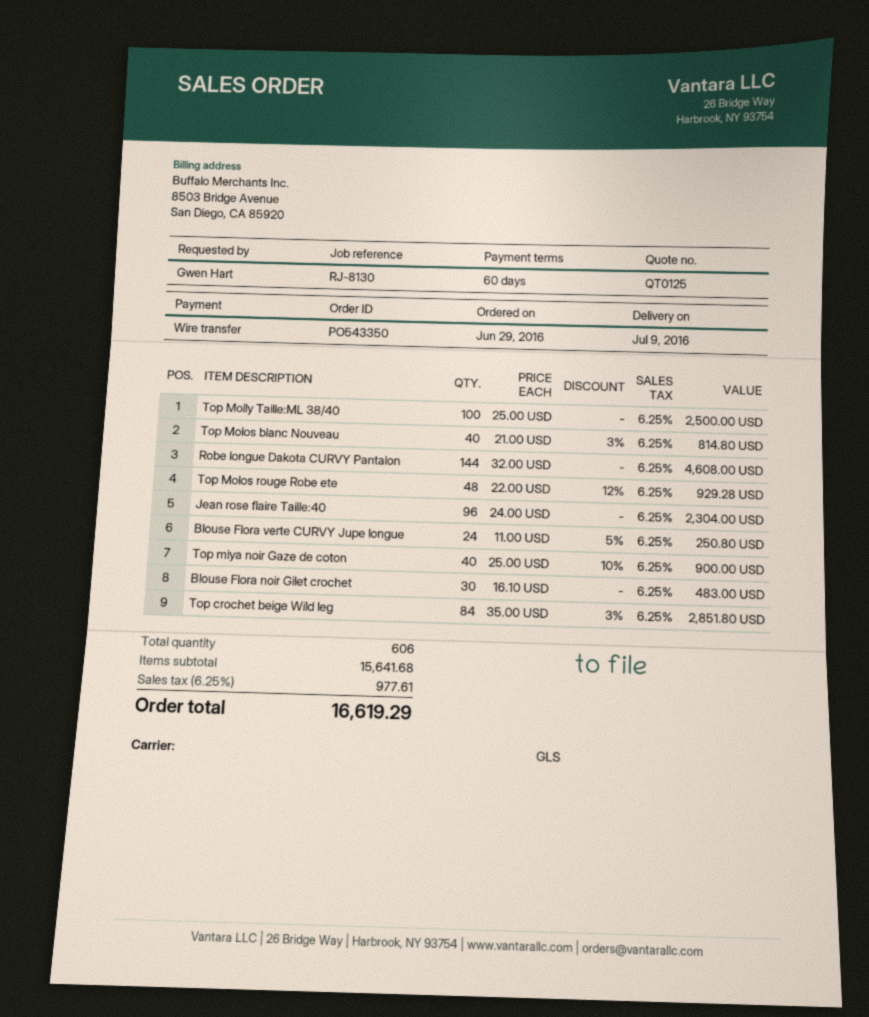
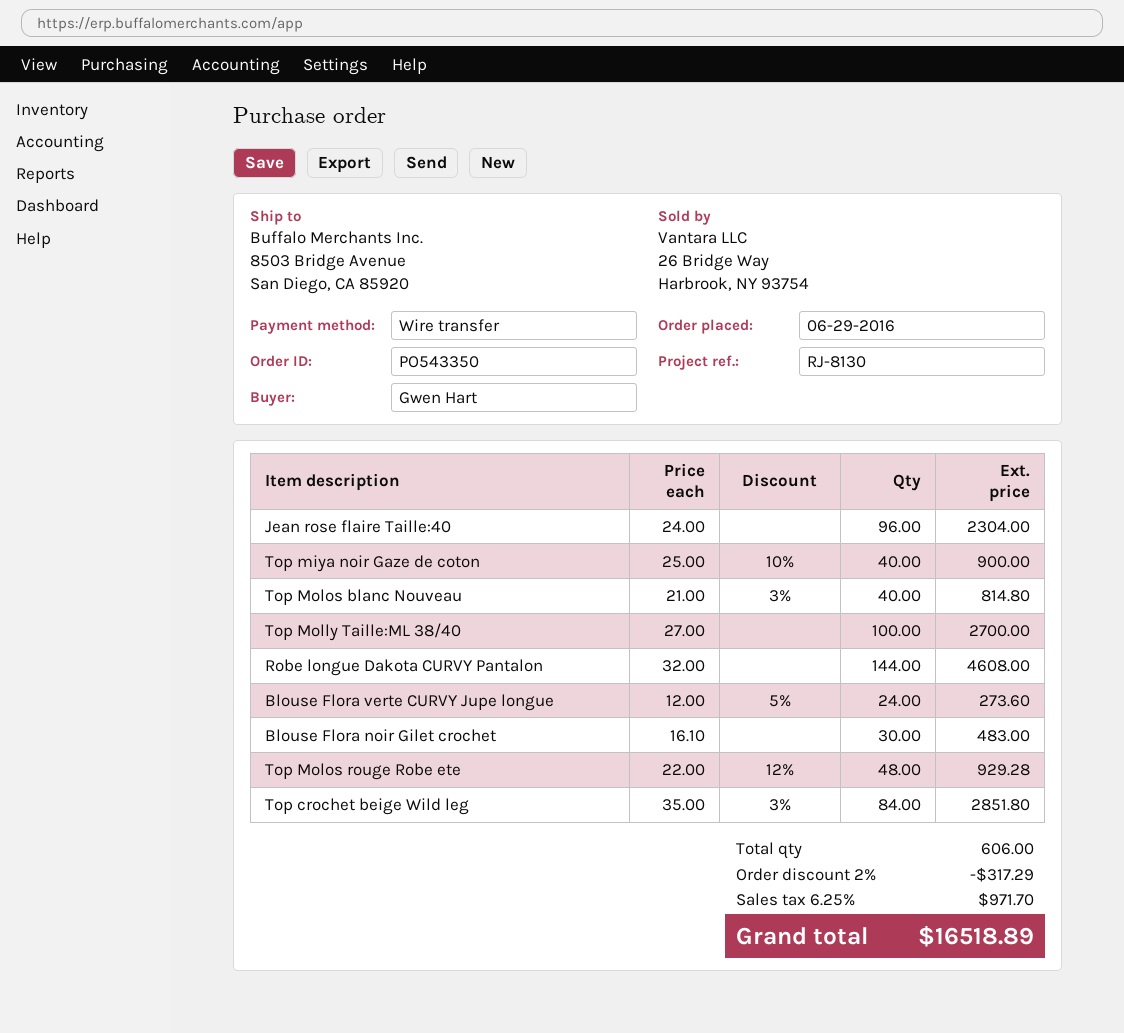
Top Molly Taille:ML 38/40: 100 x 25.00 = 2500.00 -> 100 x 27.00 = 2700.00
Blouse Flora verte CURVY Jupe longue: 24 x 11.00 - 5% = 250.80 -> 24 x 12.00 - 5% = 273.60
discount: none -> 2% = 317.29
tax: 6.25% = 977.61 -> 6.25% = 971.70
total: 16619.29 -> 16518.89

